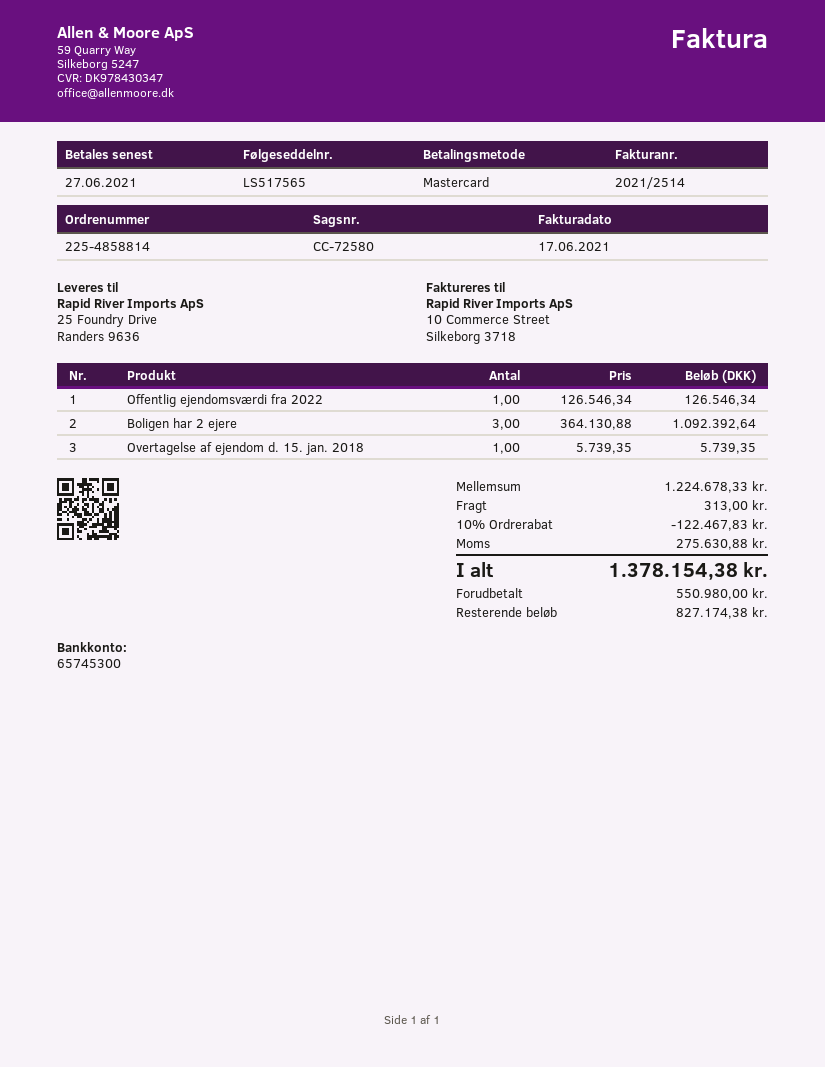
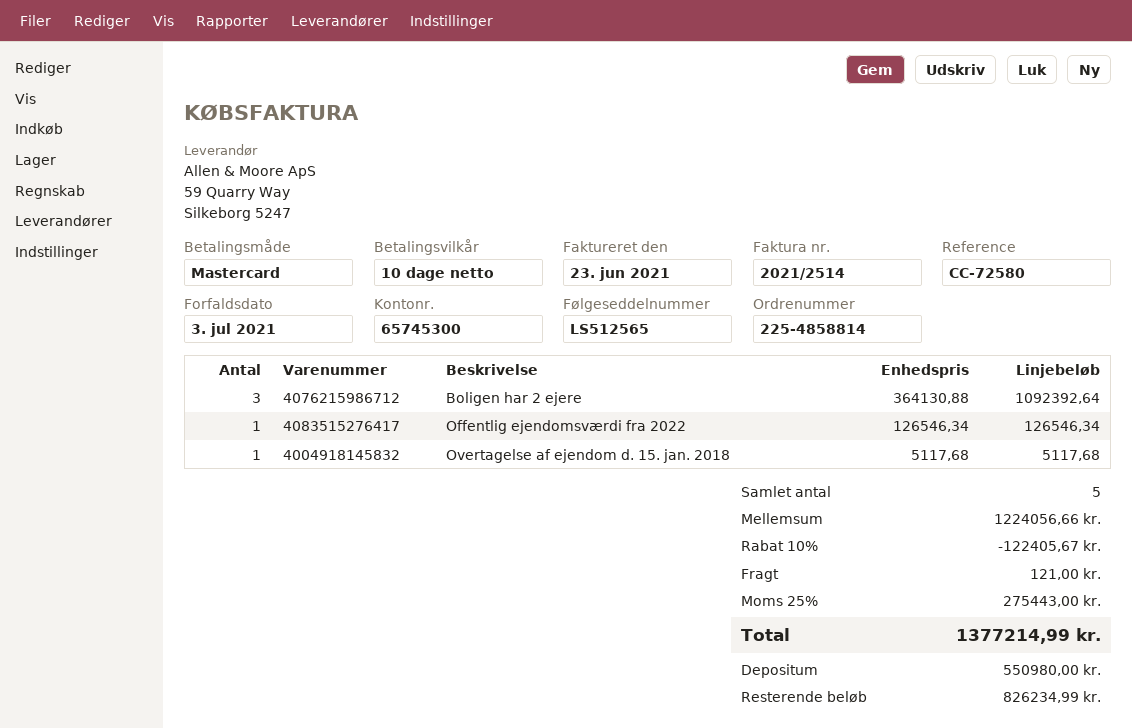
delivery note number: LS517565 -> LS512565
invoice date: 2021-06-17 -> 2021-06-23
due date: 2021-06-27 -> 2021-07-03
Overtagelse af ejendom d. 15. jan. 2018: 1 x 5739.35 = 5739.35 -> 1 x 5117.68 = 5117.68
subtotal: 1224678.33 -> 1224056.66
discount: 10% = 122467.83 -> 10% = 122405.67
shipping: 313.00 -> 121.00
tax: 275630.88 -> 275443.00
total: 1378154.38 -> 1377214.99
balance: 827174.38 -> 826234.99

